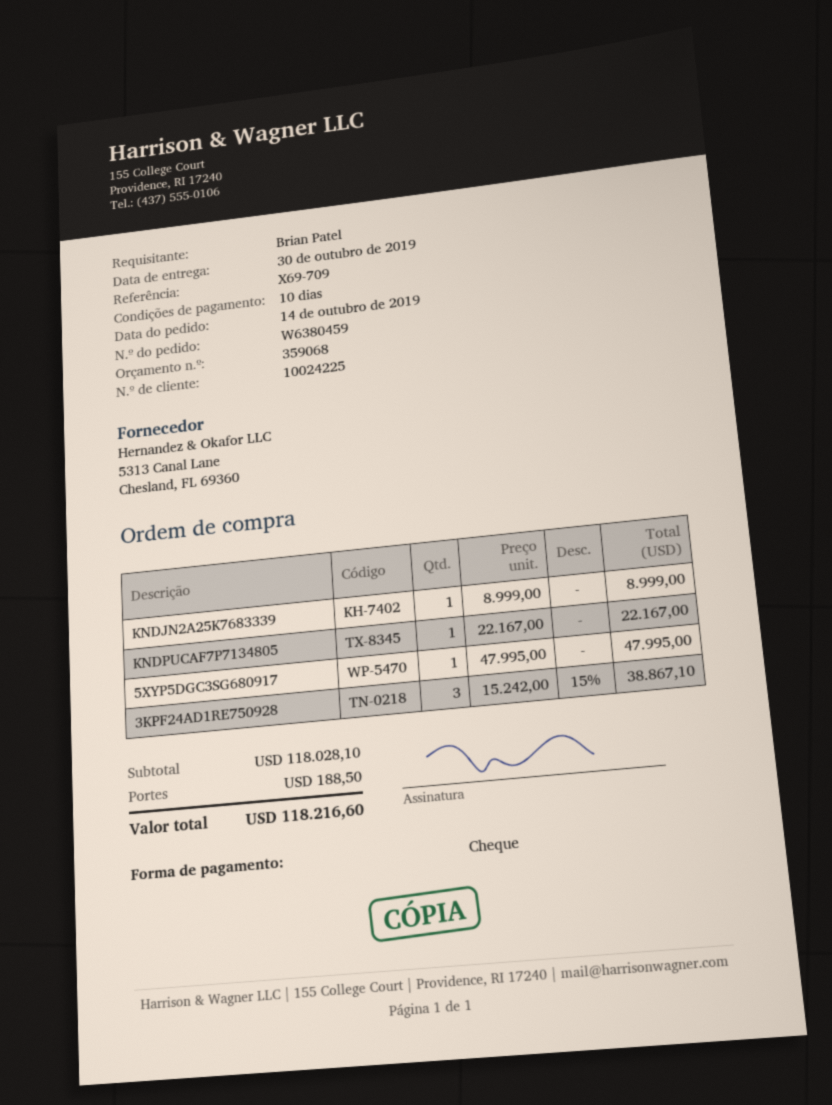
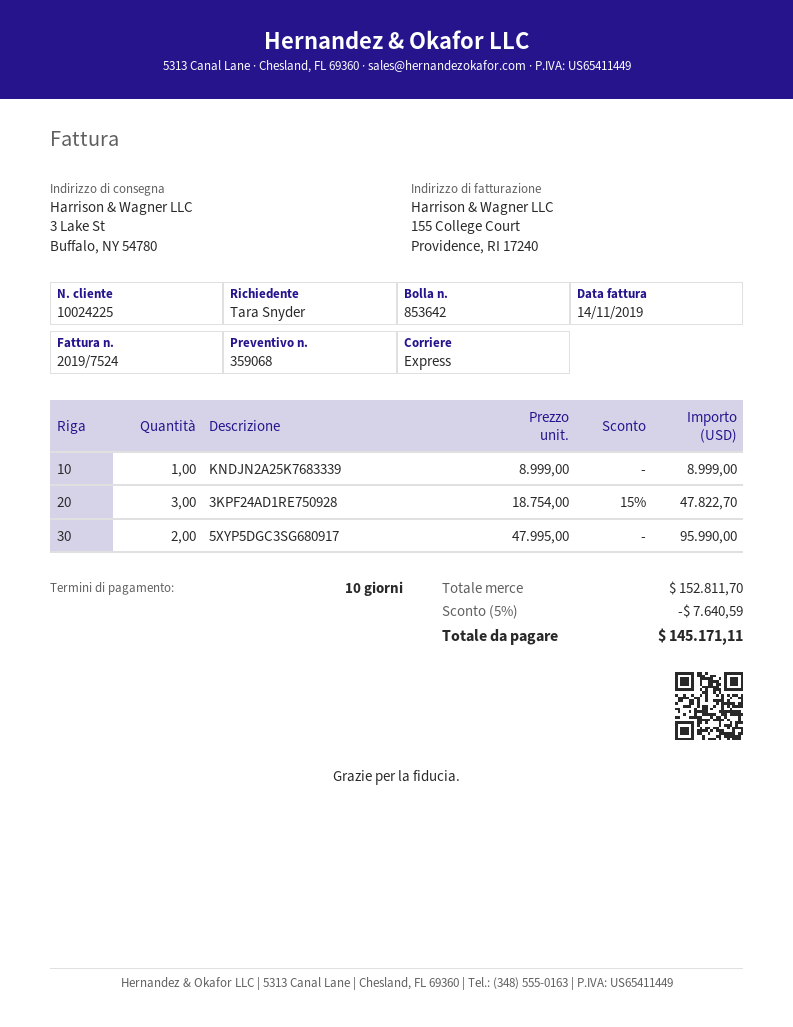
ordered by: Brian Patel -> Tara Snyder
KNDPUCAF7P7134805: 1 x 22167.00 = 22167.00 -> none
5XYP5DGC3SG680917: 1 x 47995.00 = 47995.00 -> 2 x 47995.00 = 95990.00
3KPF24AD1RE750928: 3 x 15242.00 - 15% = 38867.10 -> 3 x 18754.00 - 15% = 47822.70
subtotal: 118028.10 -> 152811.70
discount: none -> 5% = 7640.59
shipping: 188.50 -> none
total: 118216.60 -> 145171.11

